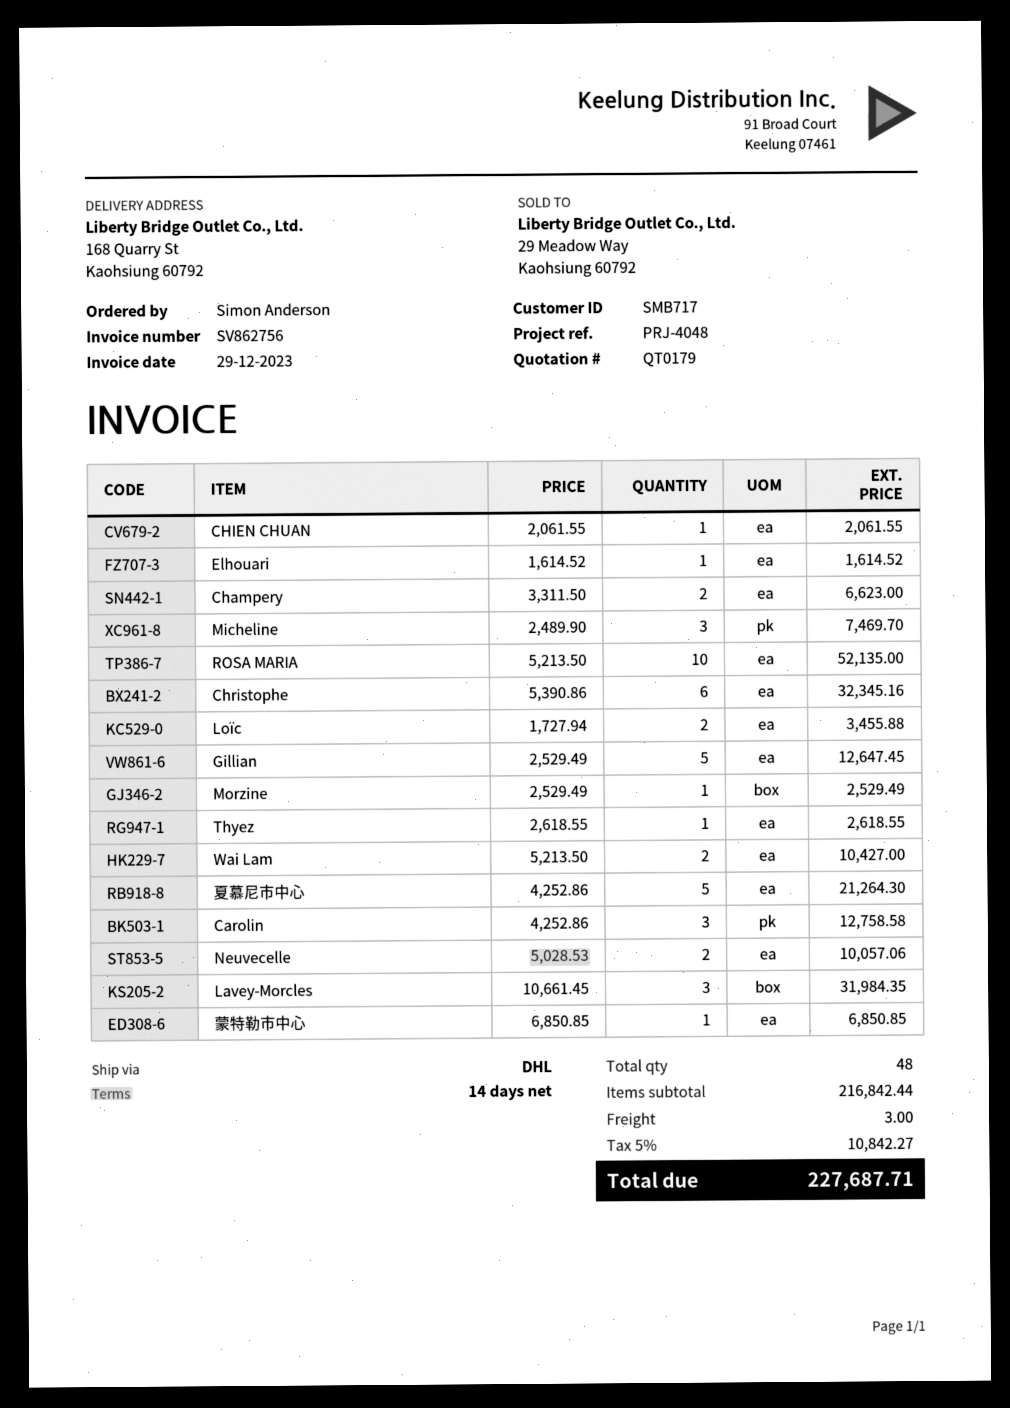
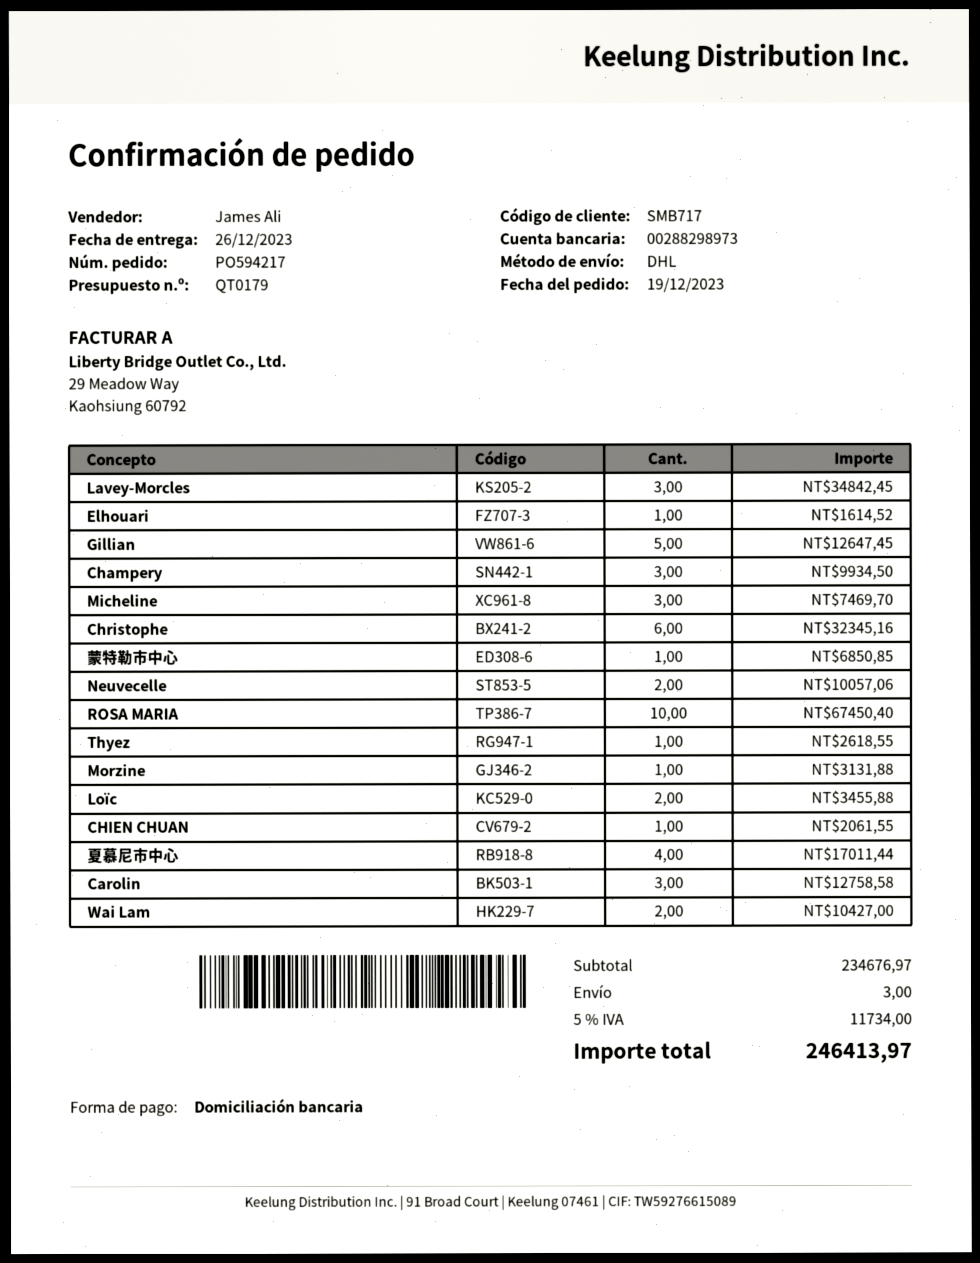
Champery: 2 for 6623.00 -> 3 for 9934.50
ROSA MARIA: 10 for 52135.00 -> 10 for 67450.40
Morzine: 1 for 2529.49 -> 1 for 3131.88
夏慕尼市中心: 5 for 21264.30 -> 4 for 17011.44
Lavey-Morcles: 3 for 31984.35 -> 3 for 34842.45
subtotal: 216842.44 -> 234676.97
tax: 5% = 10842.27 -> 5% = 11734.00
total: 227687.71 -> 246413.97

